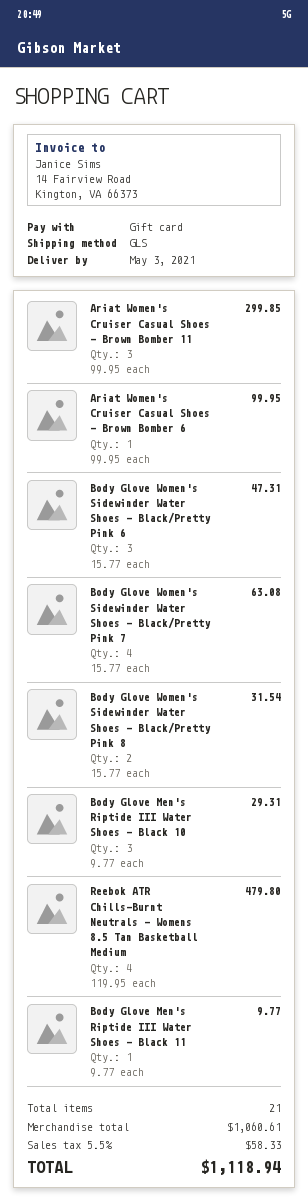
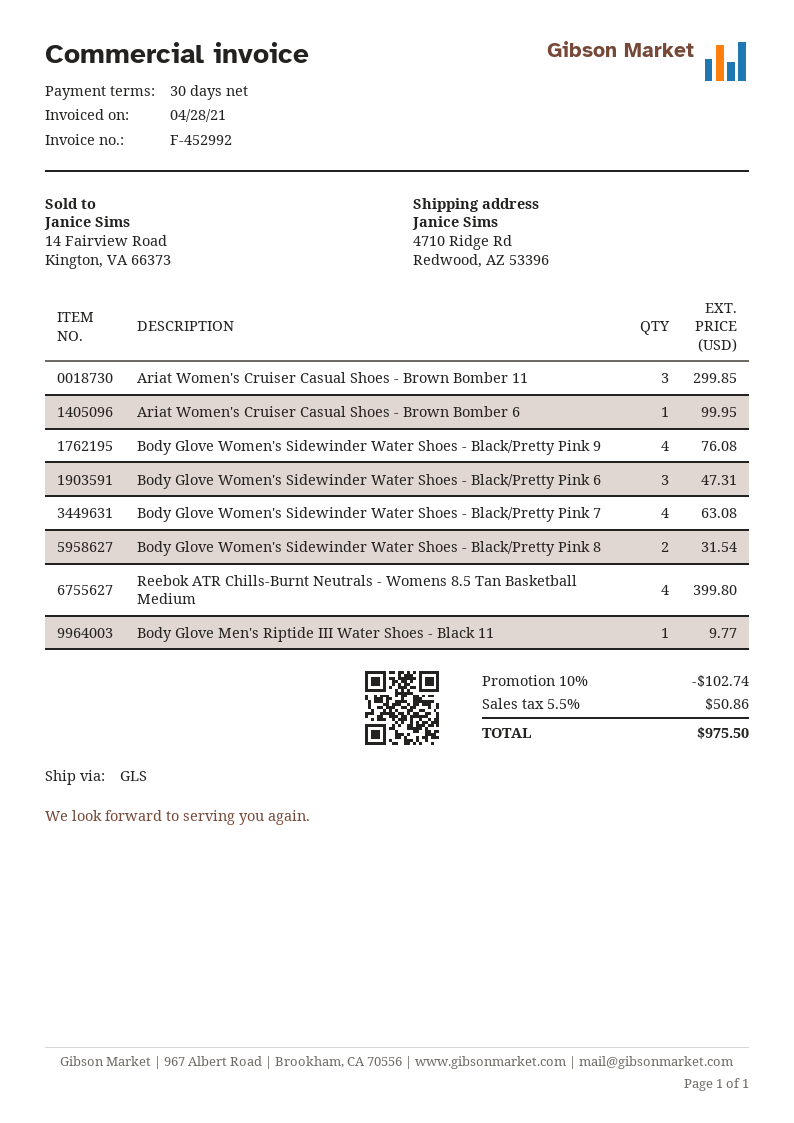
Body Glove Men's Riptide III Water Shoes - Black 10: 3 for 29.31 -> none
Reebok ATR Chills-Burnt Neutrals - Womens 8.5 Tan Basketball Medium: 4 for 479.80 -> 4 for 399.80
Body Glove Women's Sidewinder Water Shoes - Black/Pretty Pink 9: none -> 4 for 76.08
discount: none -> 10% = 102.74
tax: 5.5% = 58.33 -> 5.5% = 50.86
total: 1118.94 -> 975.50

